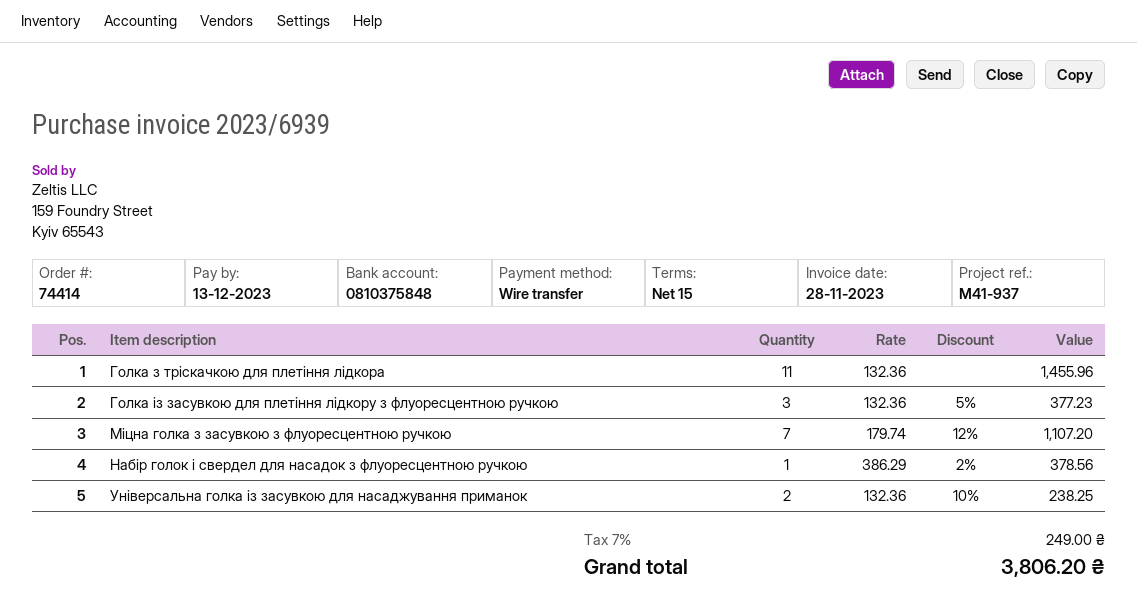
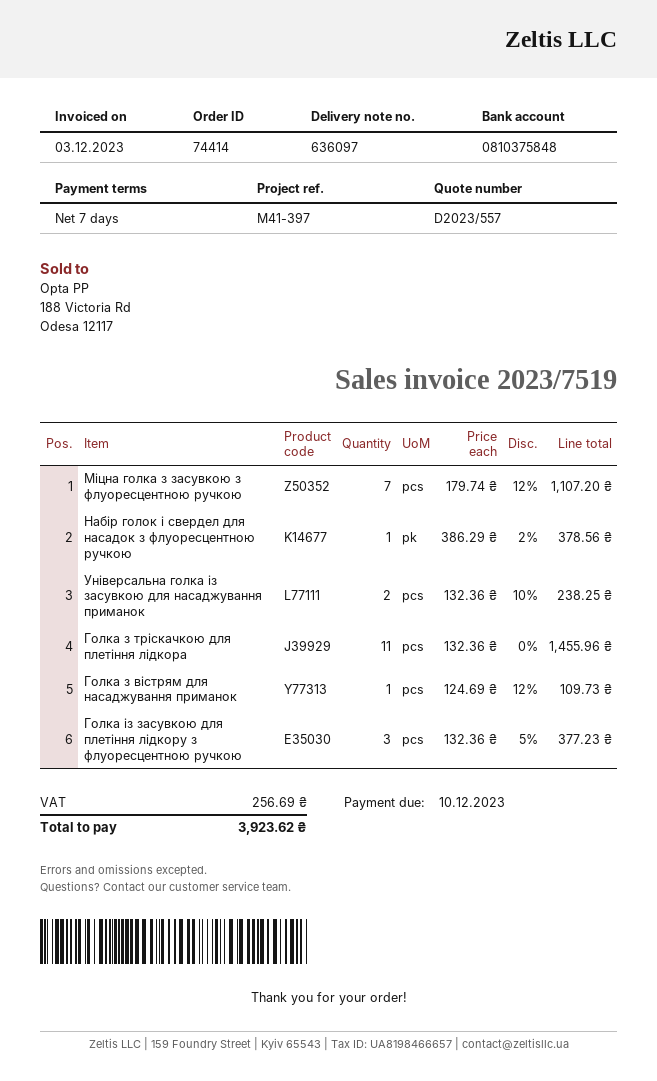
invoice number: 2023/6939 -> 2023/7519
invoice date: 2023-11-28 -> 2023-12-03
payment terms: 15 days -> 7 days
due date: 2023-12-13 -> 2023-12-10
reference: M41-937 -> M41-397
Голка з вістрям для насаджування приманок: none -> 1 x 124.69 - 12% = 109.73
tax: 249.00 -> 256.69
total: 3806.20 -> 3923.62

